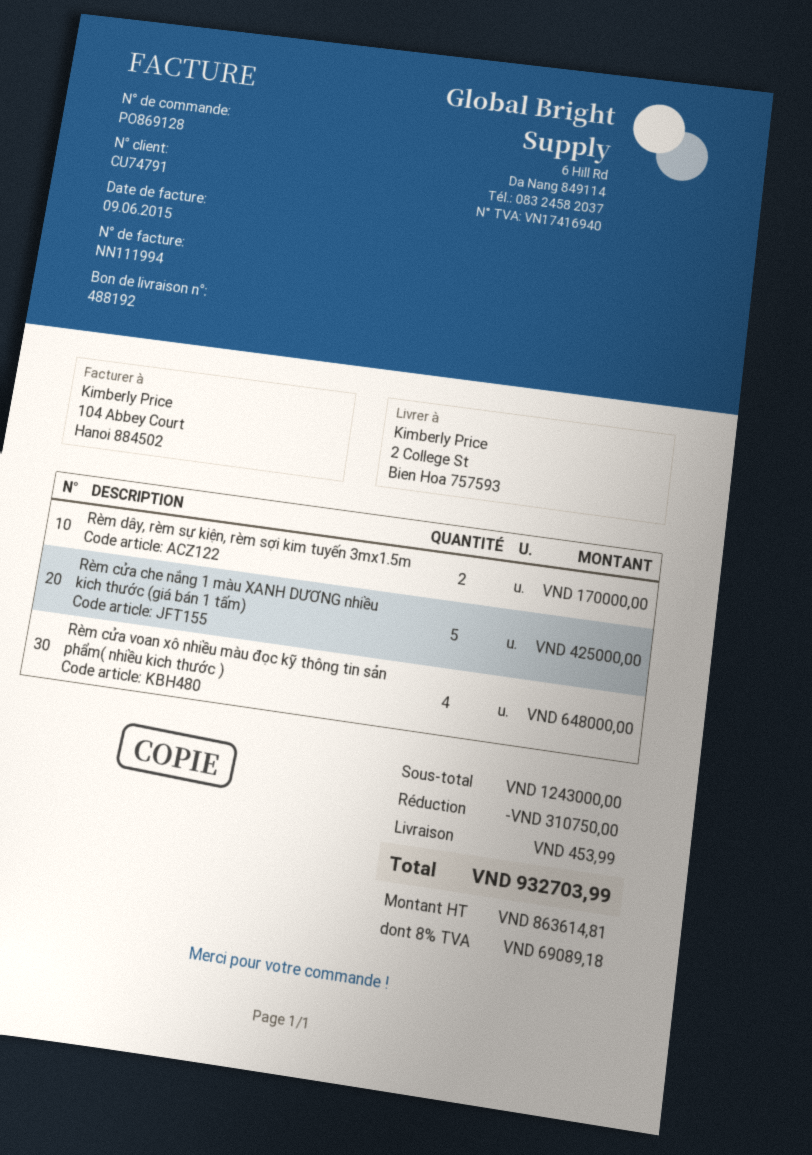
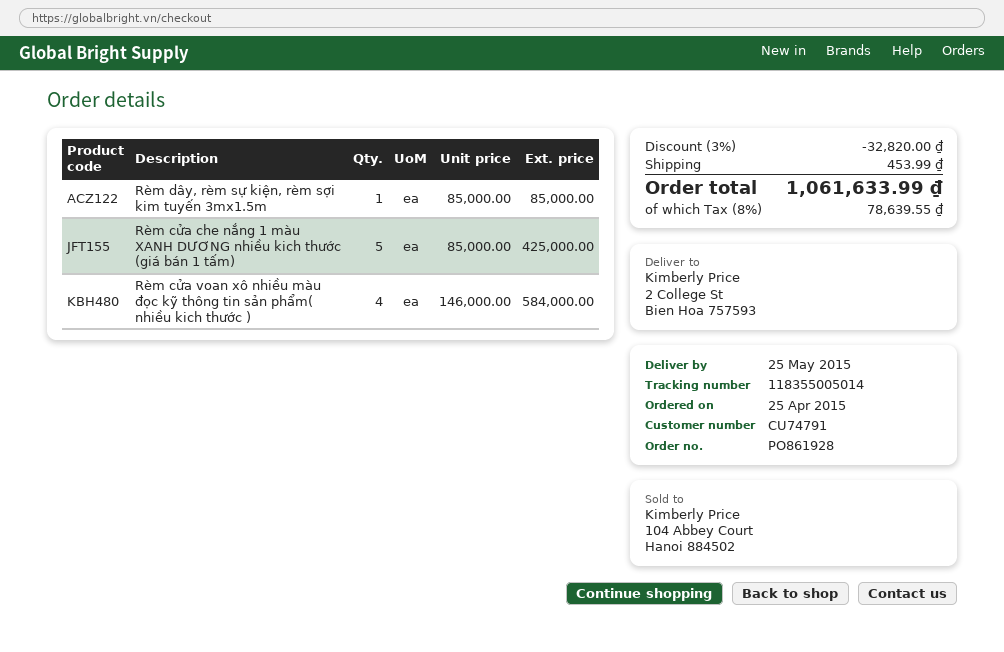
order number: PO869128 -> PO861928
Rèm dây, rèm sự kiện, rèm sợi kim tuyến 3mx1.5m: 2 for 170000.00 -> 1 for 85000.00
Rèm cửa voan xô nhiều màu đọc kỹ thông tin sản phẩm( nhiều kich thước ): 4 for 648000.00 -> 4 for 584000.00
discount: 310750.00 -> 32820.00
tax: 8% = 69089.18 -> 8% = 78639.55
total: 932703.99 -> 1061633.99

